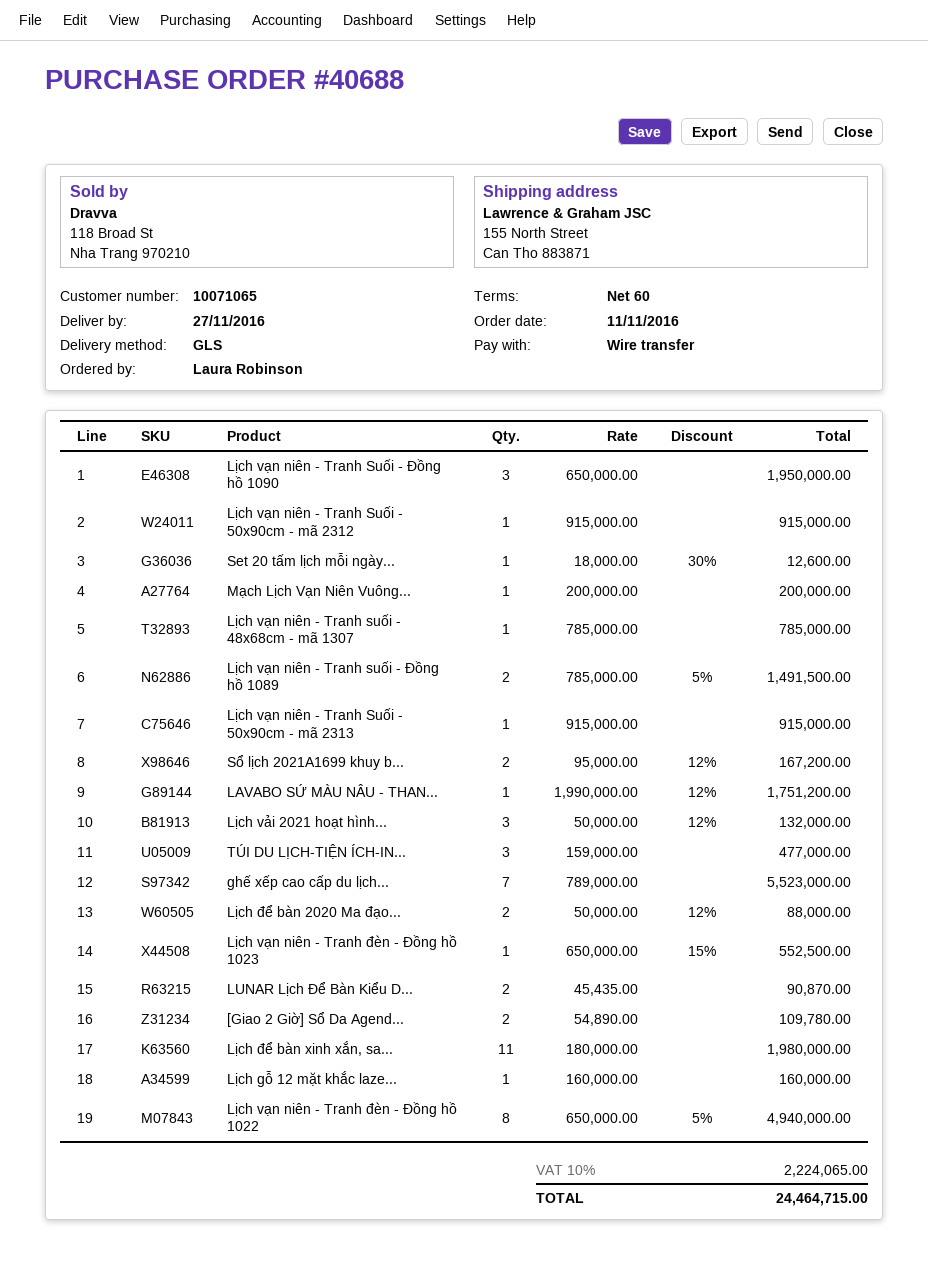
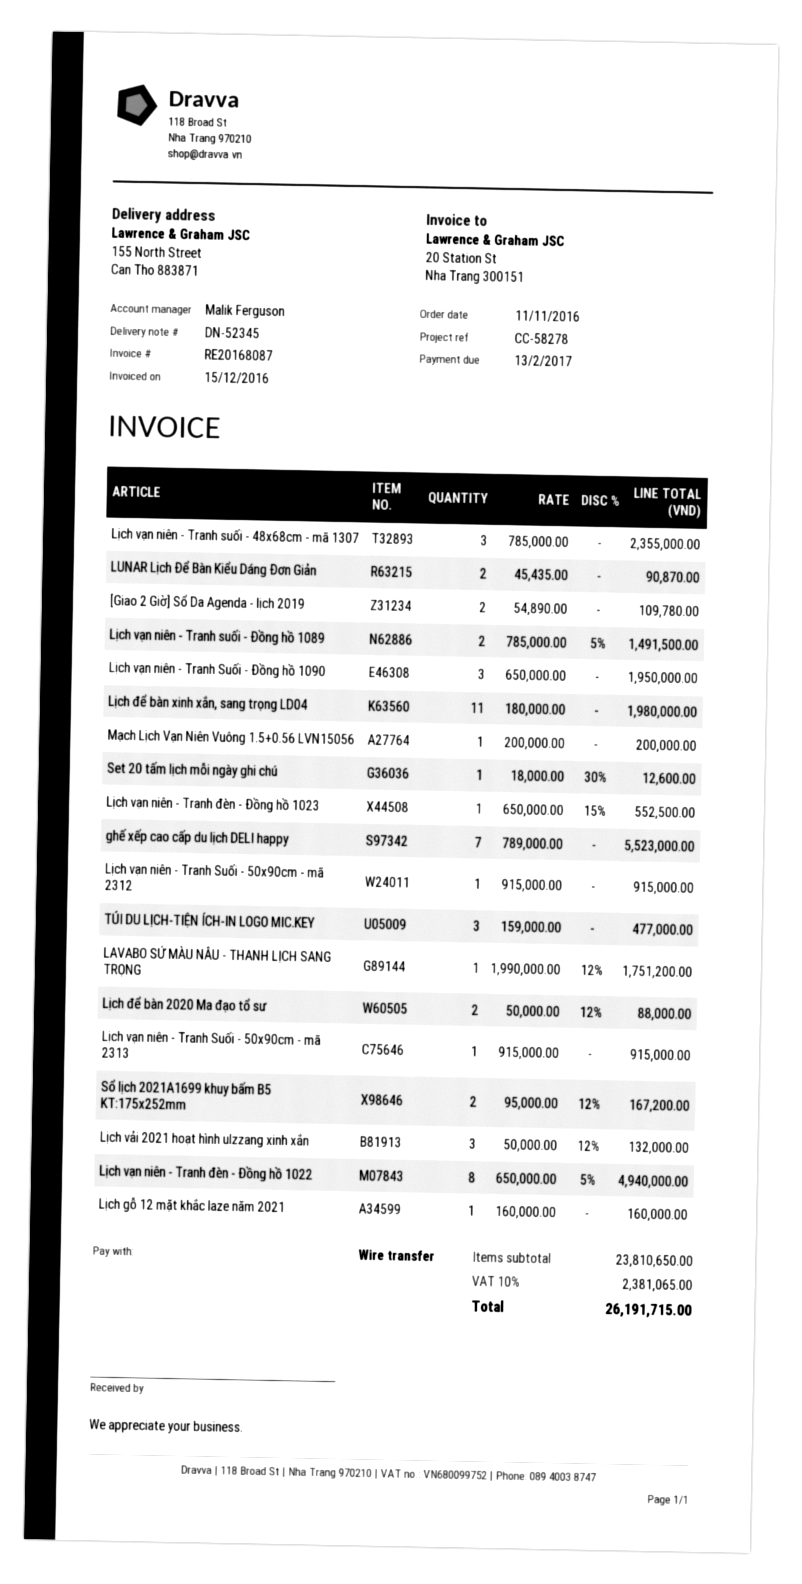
Lịch vạn niên - Tranh suối - 48x68cm - mã 1307: 1 x 785000.00 = 785000.00 -> 3 x 785000.00 = 2355000.00
tax: 10% = 2224065.00 -> 10% = 2381065.00
total: 24464715.00 -> 26191715.00

